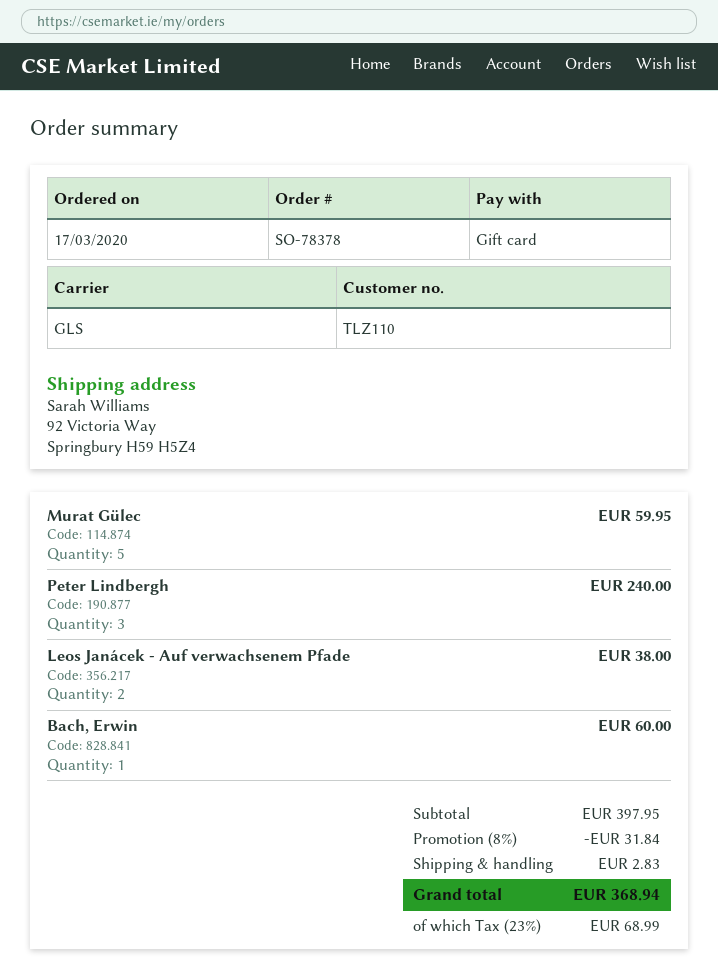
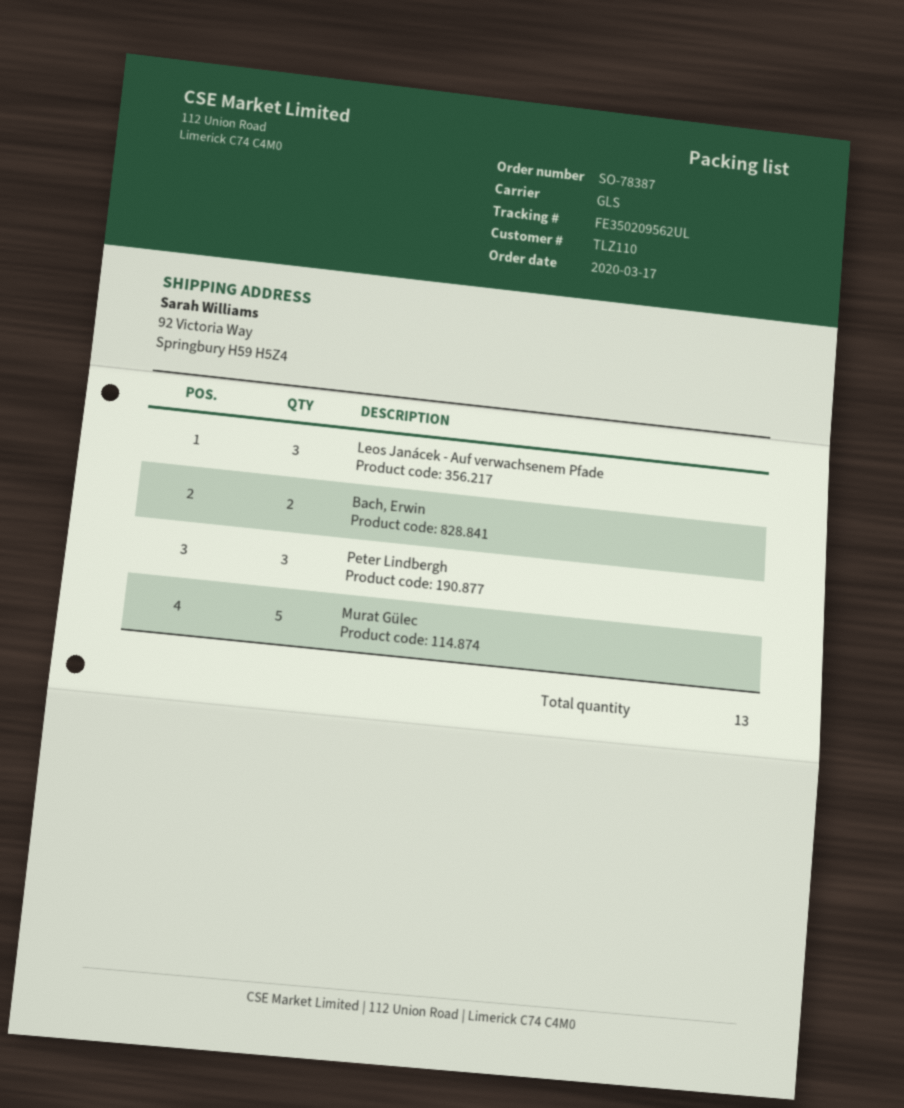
order number: SO-78378 -> SO-78387
Leos Janácek - Auf verwachsenem Pfade: 2 -> 3
Bach, Erwin: 1 -> 2

